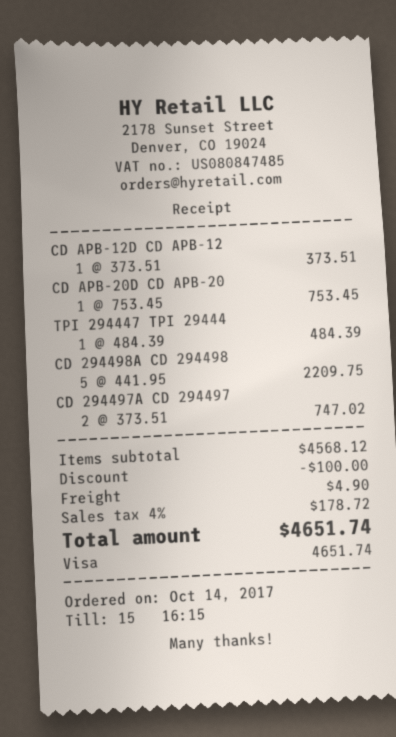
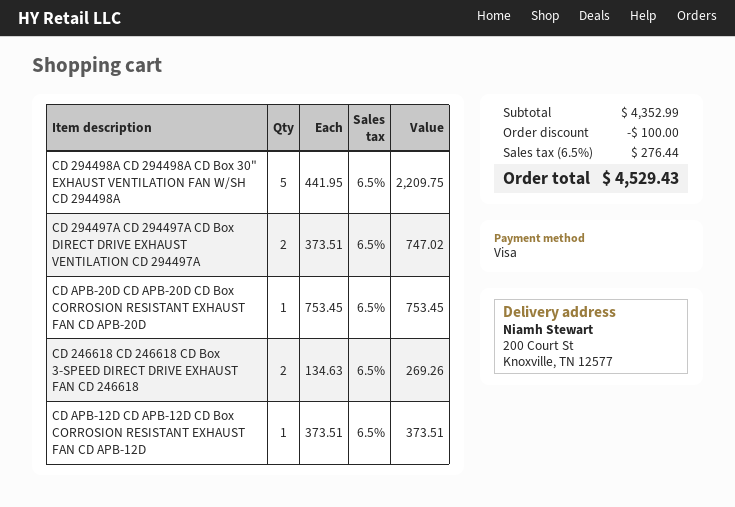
TPI 294447 TPI 29444: 1 x 484.39 = 484.39 -> none
CD 246618 CD 246618 CD Box 3-SPEED DIRECT DRIVE EXHAUST FAN CD 246618: none -> 2 x 134.63 = 269.26
subtotal: 4568.12 -> 4352.99
shipping: 4.90 -> none
tax: 4% = 178.72 -> 6.5% = 276.44
total: 4651.74 -> 4529.43

